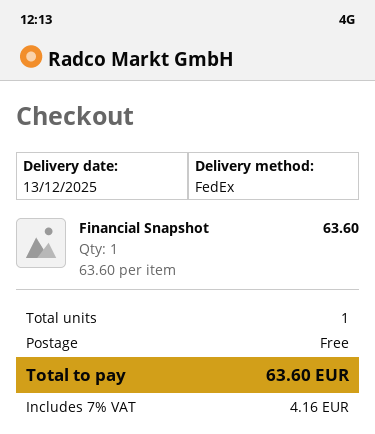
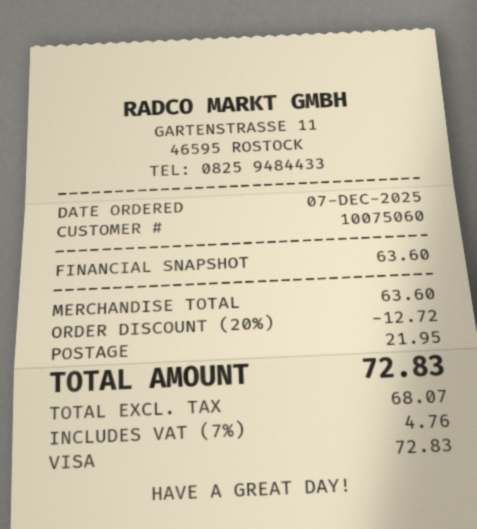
discount: none -> 20% = 12.72
shipping: 0.00 -> 21.95
tax: 7% = 4.16 -> 7% = 4.76
total: 63.60 -> 72.83

